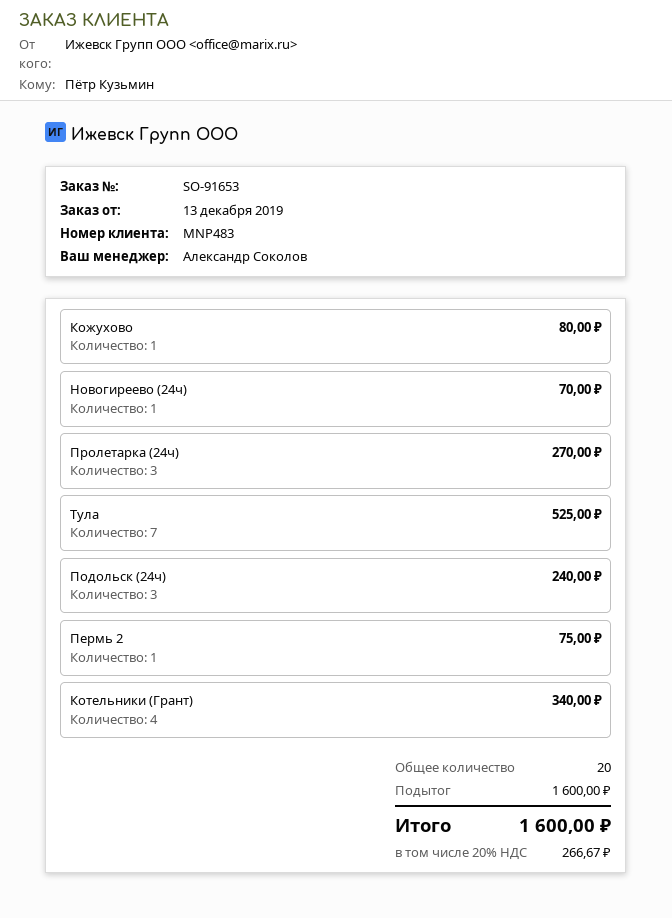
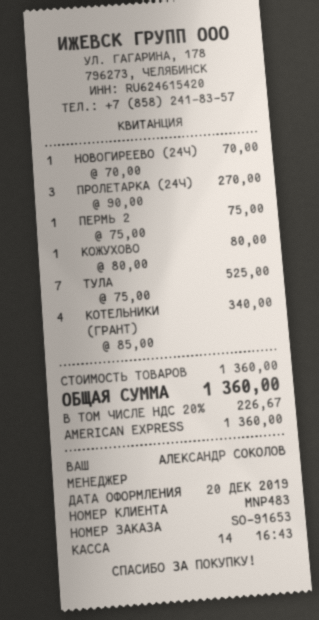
order date: 2019-12-13 -> 2019-12-20
Подольск (24ч): 3 for 240.00 -> none
subtotal: 1600.00 -> 1360.00
tax: 20% = 266.67 -> 20% = 226.67
total: 1600.00 -> 1360.00

